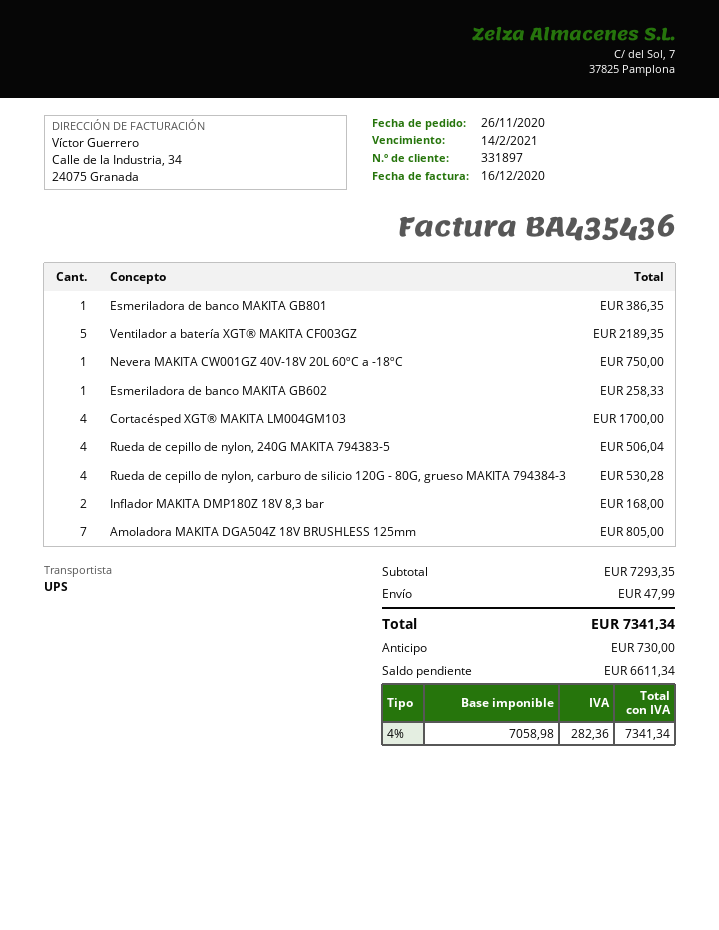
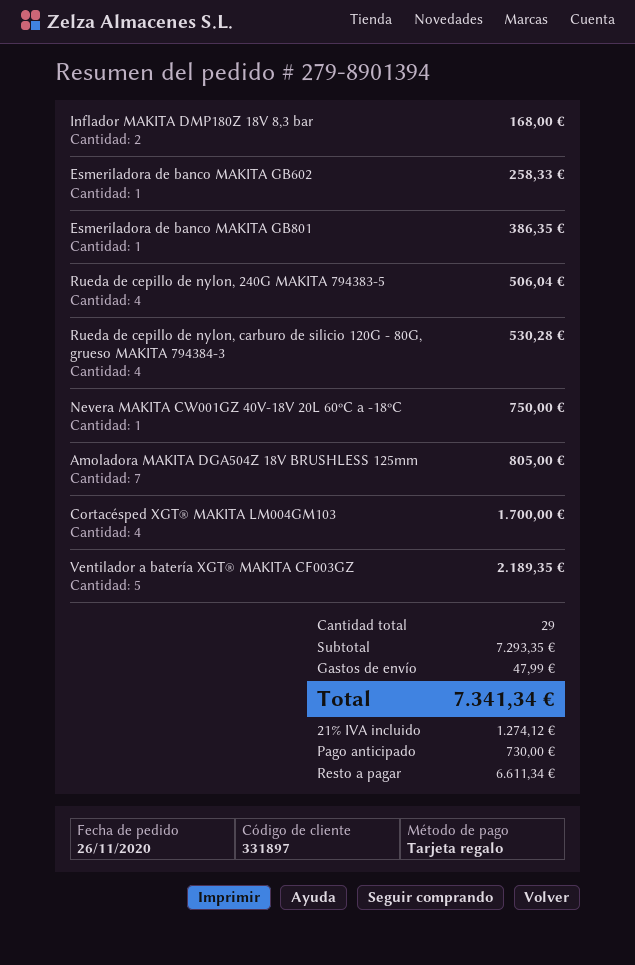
tax: 4% = 282.36 -> 21% = 1274.12

